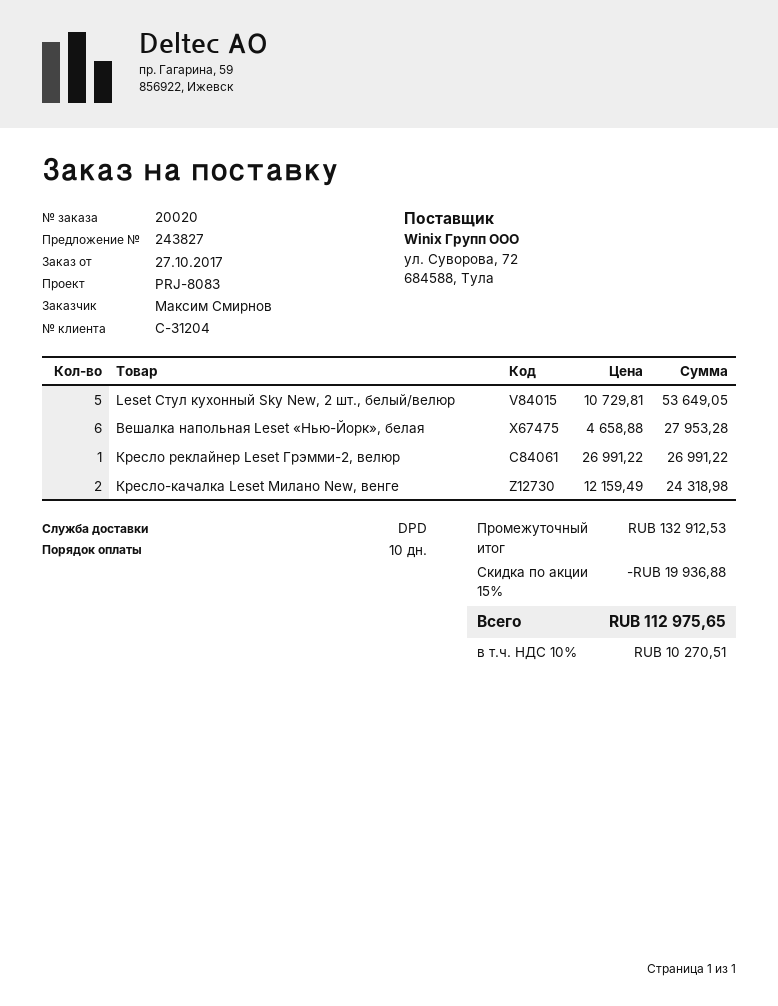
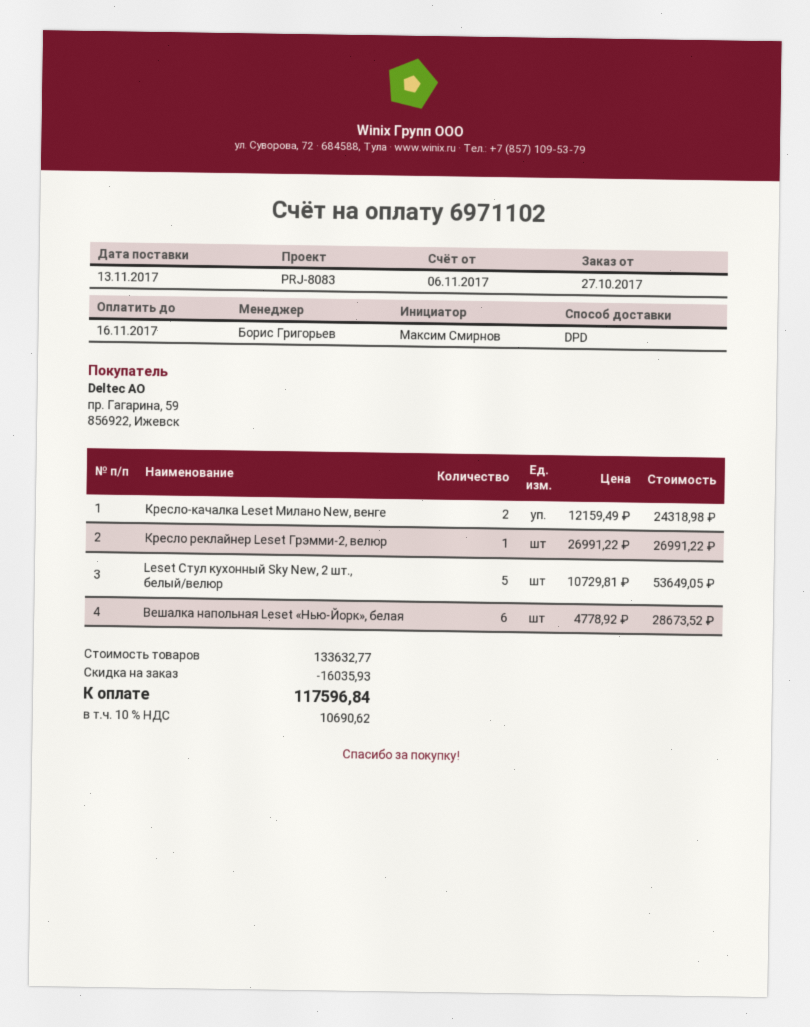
Вешалка напольная Leset «Нью-Йорк», белая: 6 x 4658.88 = 27953.28 -> 6 x 4778.92 = 28673.52
subtotal: 132912.53 -> 133632.77
discount: 19936.88 -> 16035.93
tax: 10% = 10270.51 -> 10% = 10690.62
total: 112975.65 -> 117596.84

